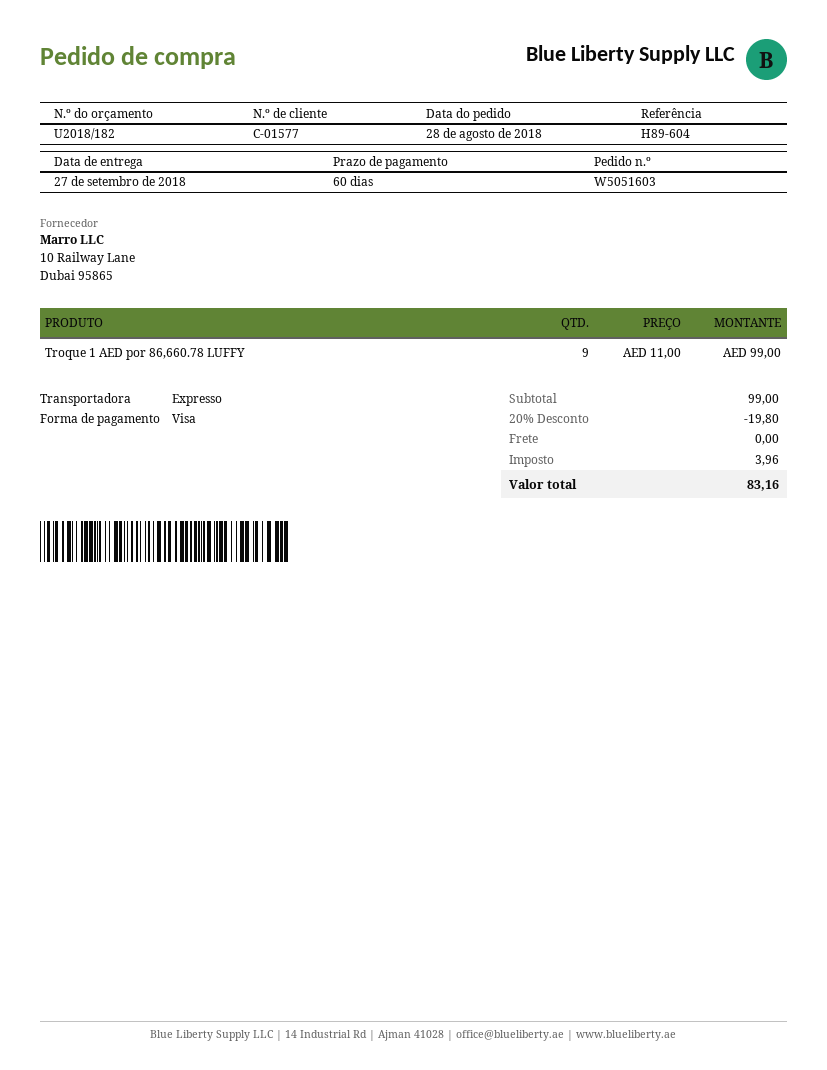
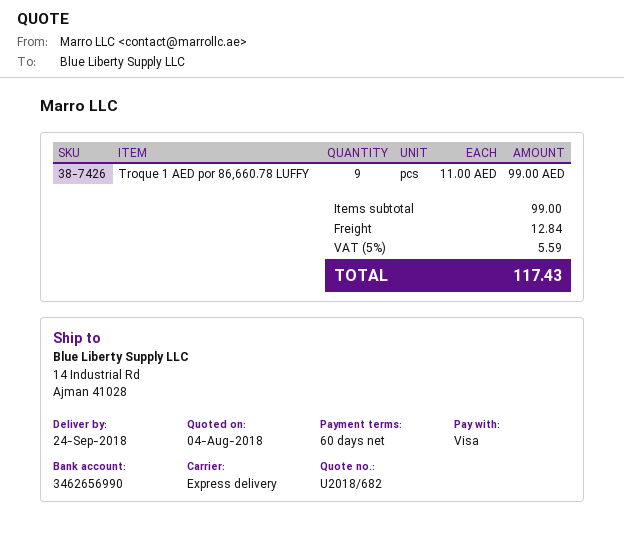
quote number: U2018/182 -> U2018/682
delivery date: 2018-09-27 -> 2018-09-24
discount: 20% = 19.80 -> none
shipping: 0.00 -> 12.84
tax: 3.96 -> 5.59
total: 83.16 -> 117.43

